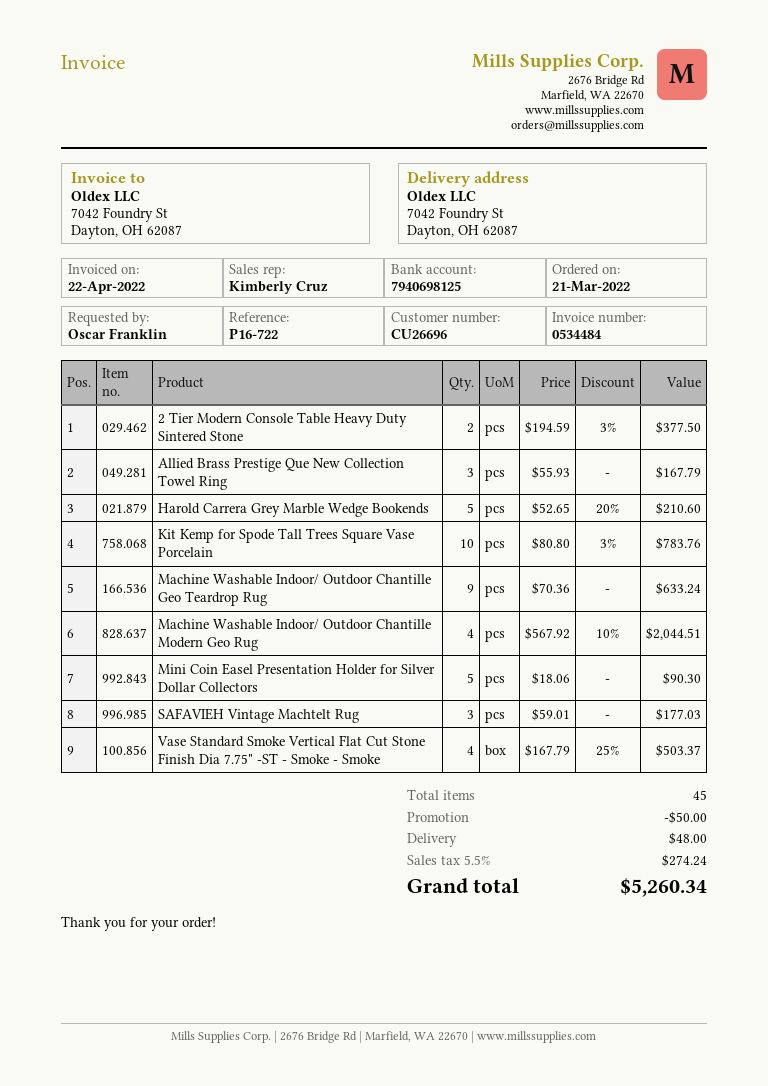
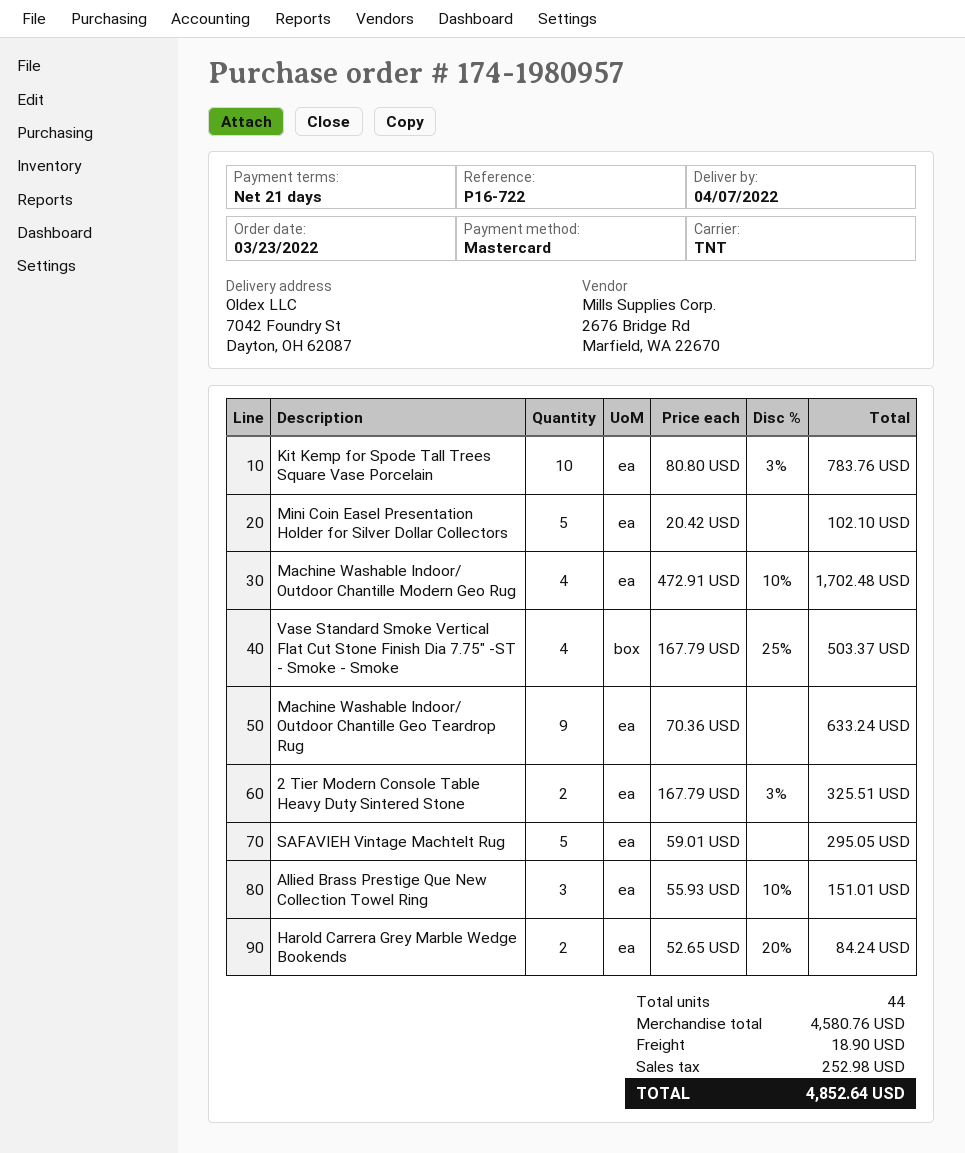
order date: 2022-03-21 -> 2022-03-23
2 Tier Modern Console Table Heavy Duty Sintered Stone: 2 x 194.59 - 3% = 377.50 -> 2 x 167.79 - 3% = 325.51
Allied Brass Prestige Que New Collection Towel Ring: 3 x 55.93 = 167.79 -> 3 x 55.93 - 10% = 151.01
Harold Carrera Grey Marble Wedge Bookends: 5 x 52.65 - 20% = 210.60 -> 2 x 52.65 - 20% = 84.24
Machine Washable Indoor/ Outdoor Chantille Modern Geo Rug: 4 x 567.92 - 10% = 2044.51 -> 4 x 472.91 - 10% = 1702.48
Mini Coin Easel Presentation Holder for Silver Dollar Collectors: 5 x 18.06 = 90.30 -> 5 x 20.42 = 102.10
SAFAVIEH Vintage Machtelt Rug: 3 x 59.01 = 177.03 -> 5 x 59.01 = 295.05
total quantity: 45 -> 44
discount: 50.00 -> none
shipping: 48.00 -> 18.90
tax: 274.24 -> 252.98
total: 5260.34 -> 4852.64

